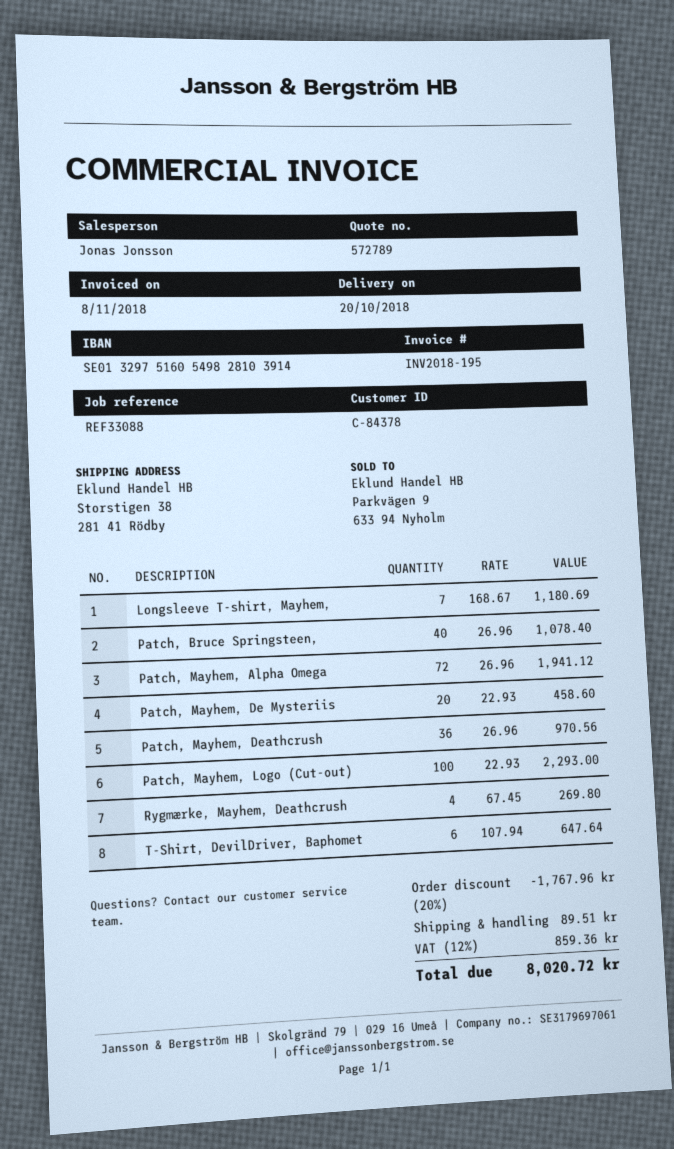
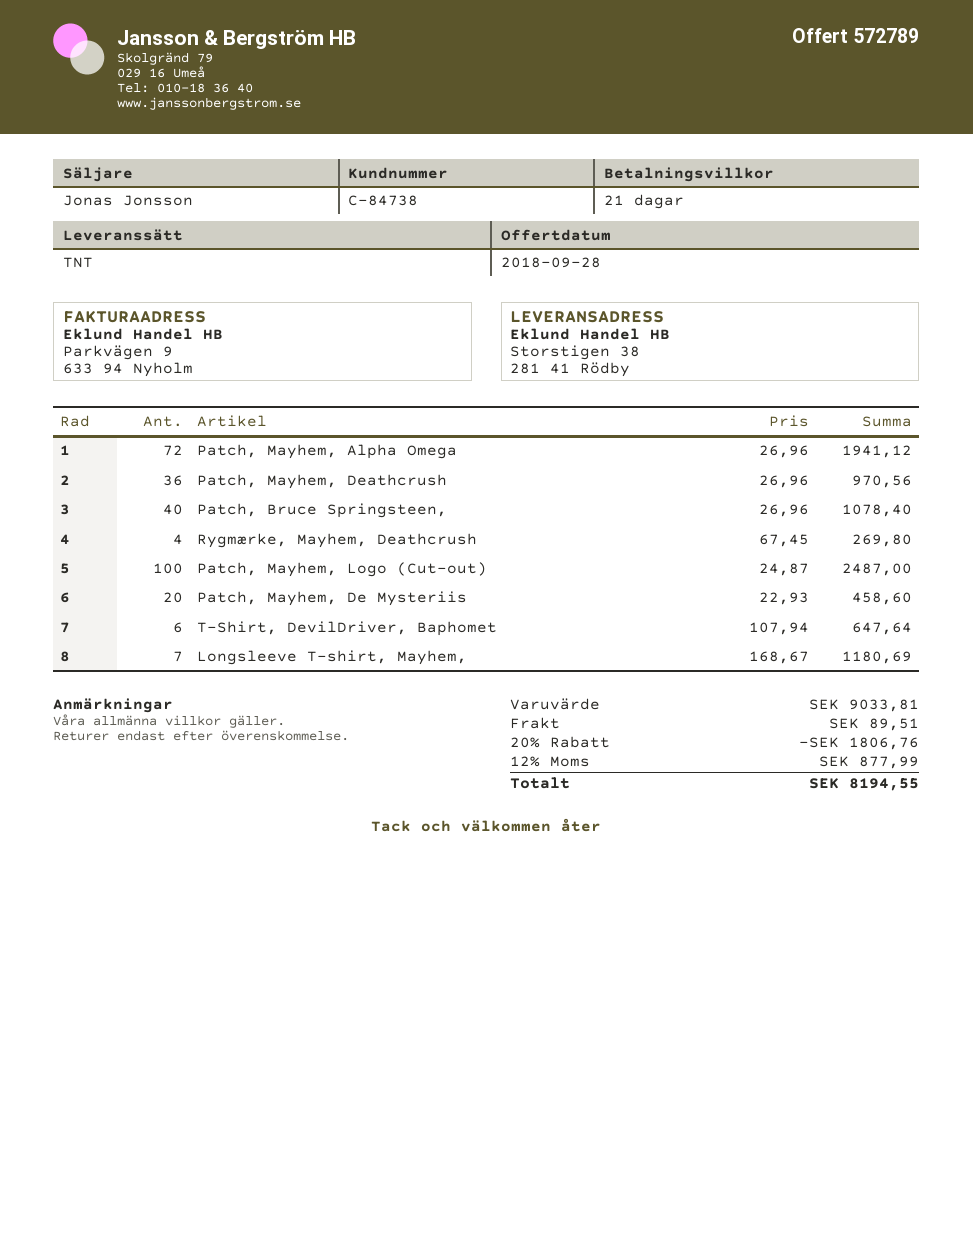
customer number: C-84378 -> C-84738
Patch, Mayhem, Logo (Cut-out): 100 x 22.93 = 2293.00 -> 100 x 24.87 = 2487.00
discount: 20% = 1767.96 -> 20% = 1806.76
tax: 12% = 859.36 -> 12% = 877.99
total: 8020.72 -> 8194.55

